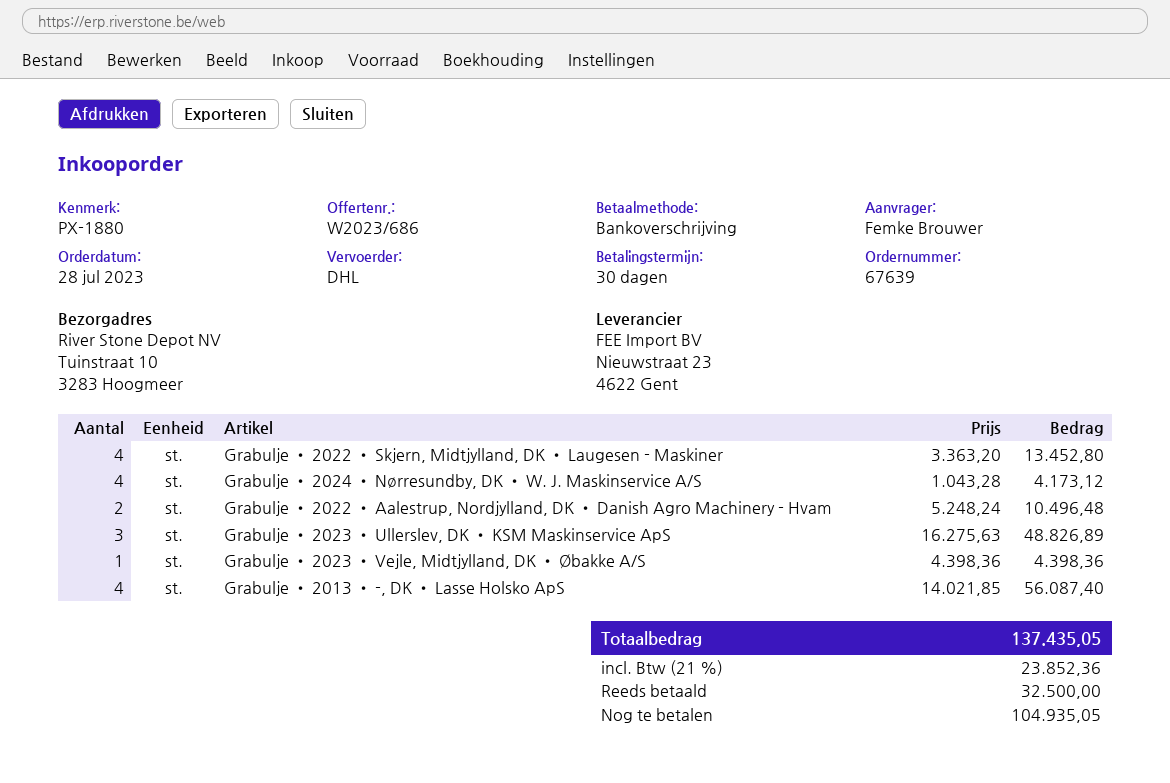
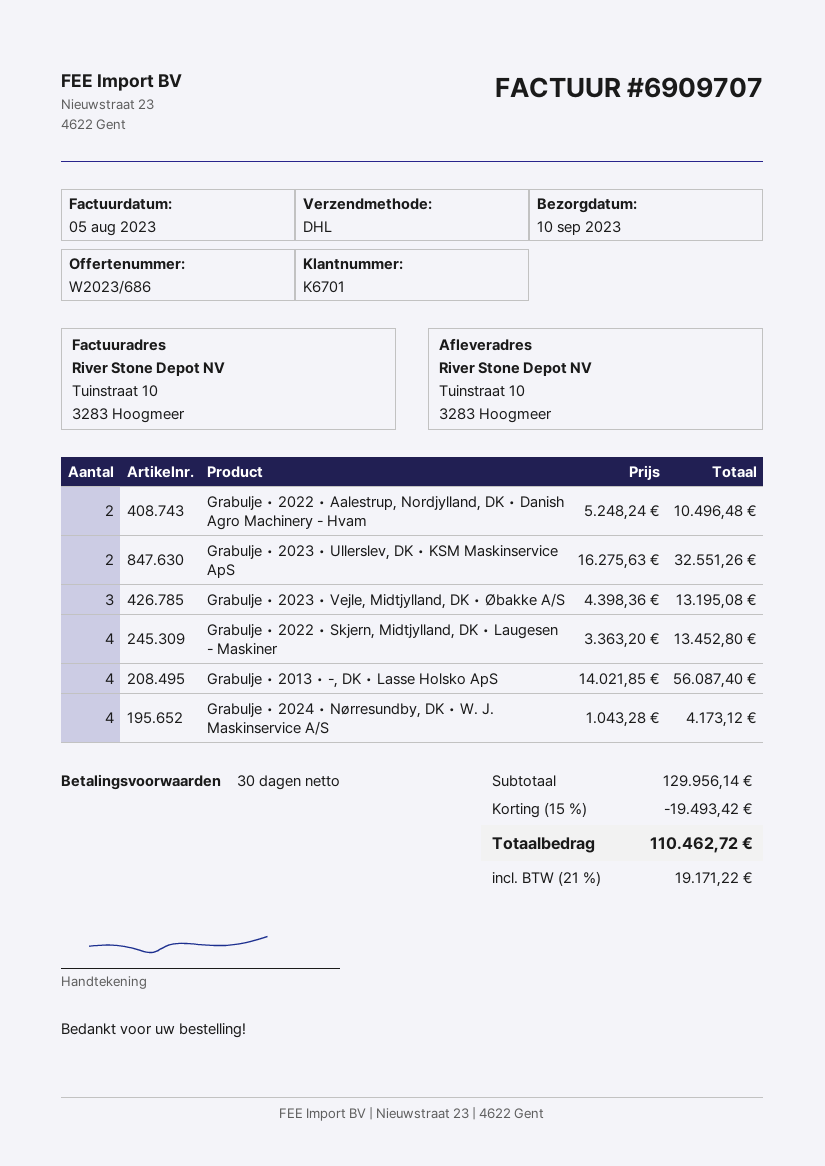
Grabulje • 2023 • Ullerslev, DK • KSM Maskinservice ApS: 3 x 16275.63 = 48826.89 -> 2 x 16275.63 = 32551.26
Grabulje • 2023 • Vejle, Midtjylland, DK • Øbakke A/S: 1 x 4398.36 = 4398.36 -> 3 x 4398.36 = 13195.08
discount: none -> 15% = 19493.42
tax: 21% = 23852.36 -> 21% = 19171.22
total: 137435.05 -> 110462.72

